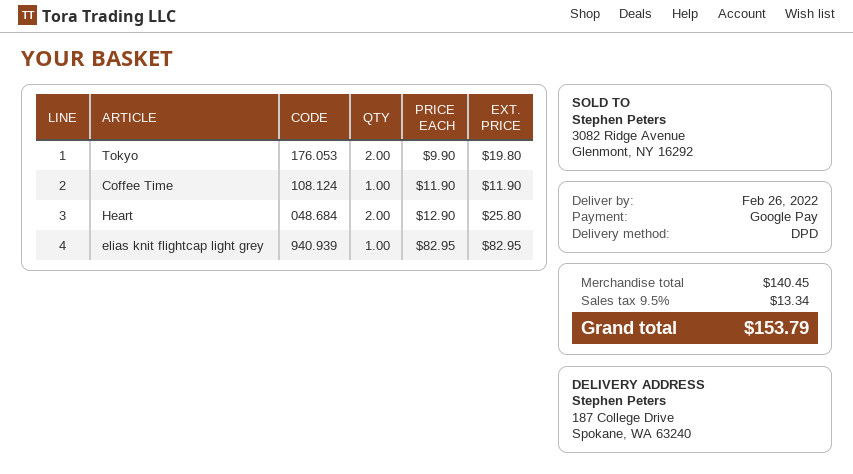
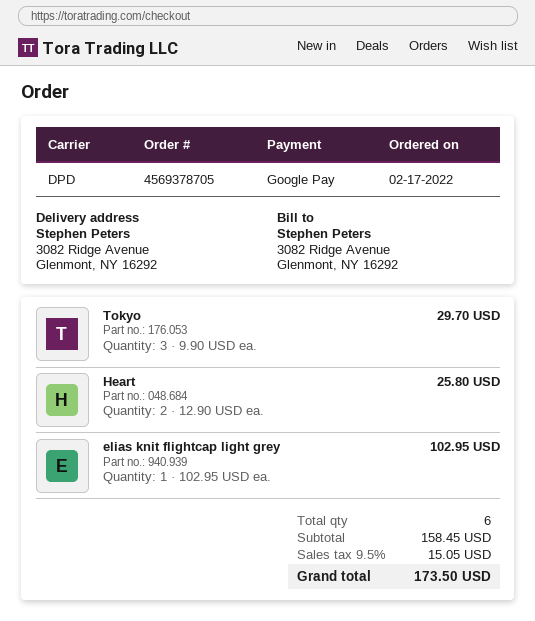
ship to: 187 College Drive, Spokane, WA 63240 -> 3082 Ridge Avenue, Glenmont, NY 16292
Tokyo: 2 x 9.90 = 19.80 -> 3 x 9.90 = 29.70
Coffee Time: 1 x 11.90 = 11.90 -> none
elias knit flightcap light grey: 1 x 82.95 = 82.95 -> 1 x 102.95 = 102.95
subtotal: 140.45 -> 158.45
tax: 9.5% = 13.34 -> 9.5% = 15.05
total: 153.79 -> 173.50

